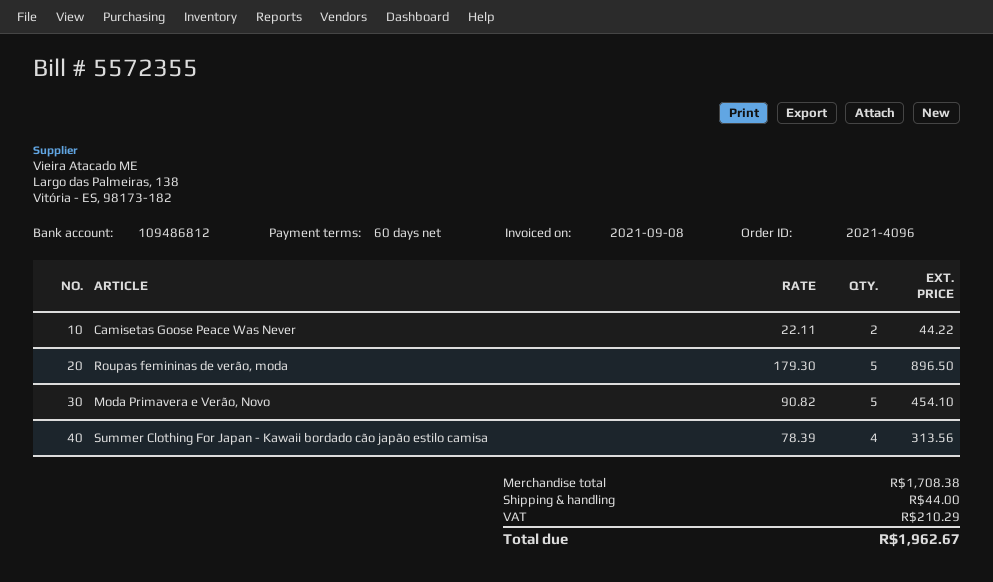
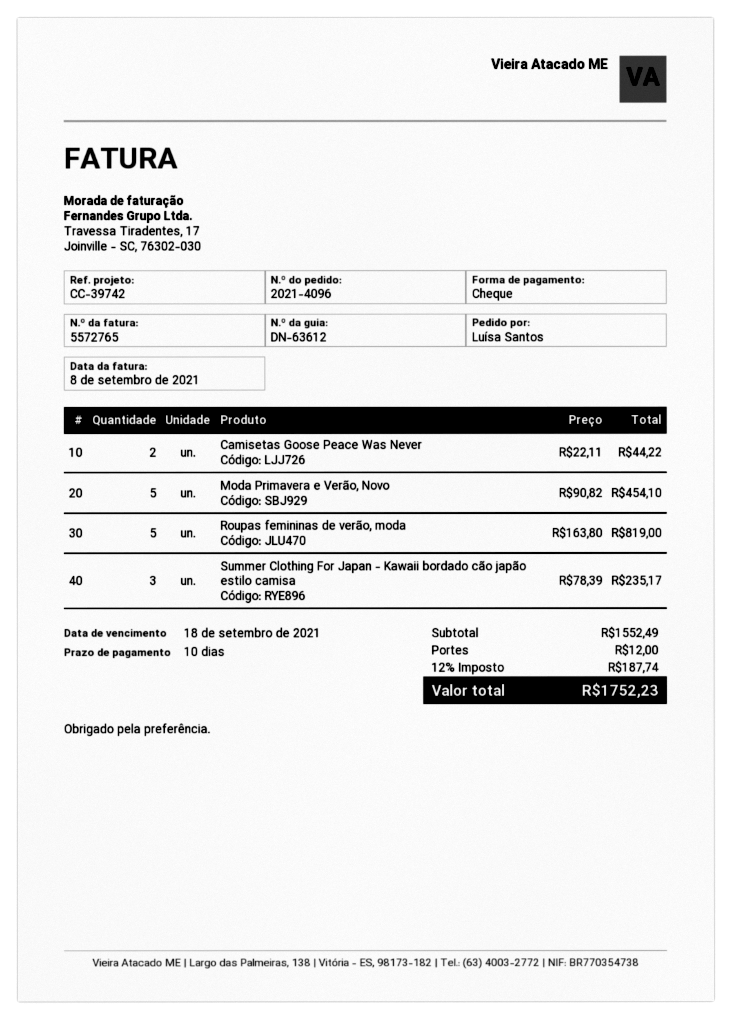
invoice number: 5572355 -> 5572765
payment terms: 60 days -> 10 days
Roupas femininas de verão, moda: 5 x 179.30 = 896.50 -> 5 x 163.80 = 819.00
Summer Clothing For Japan - Kawaii bordado cão japão estilo camisa: 4 x 78.39 = 313.56 -> 3 x 78.39 = 235.17
subtotal: 1708.38 -> 1552.49
shipping: 44.00 -> 12.00
tax: 210.29 -> 187.74
total: 1962.67 -> 1752.23

